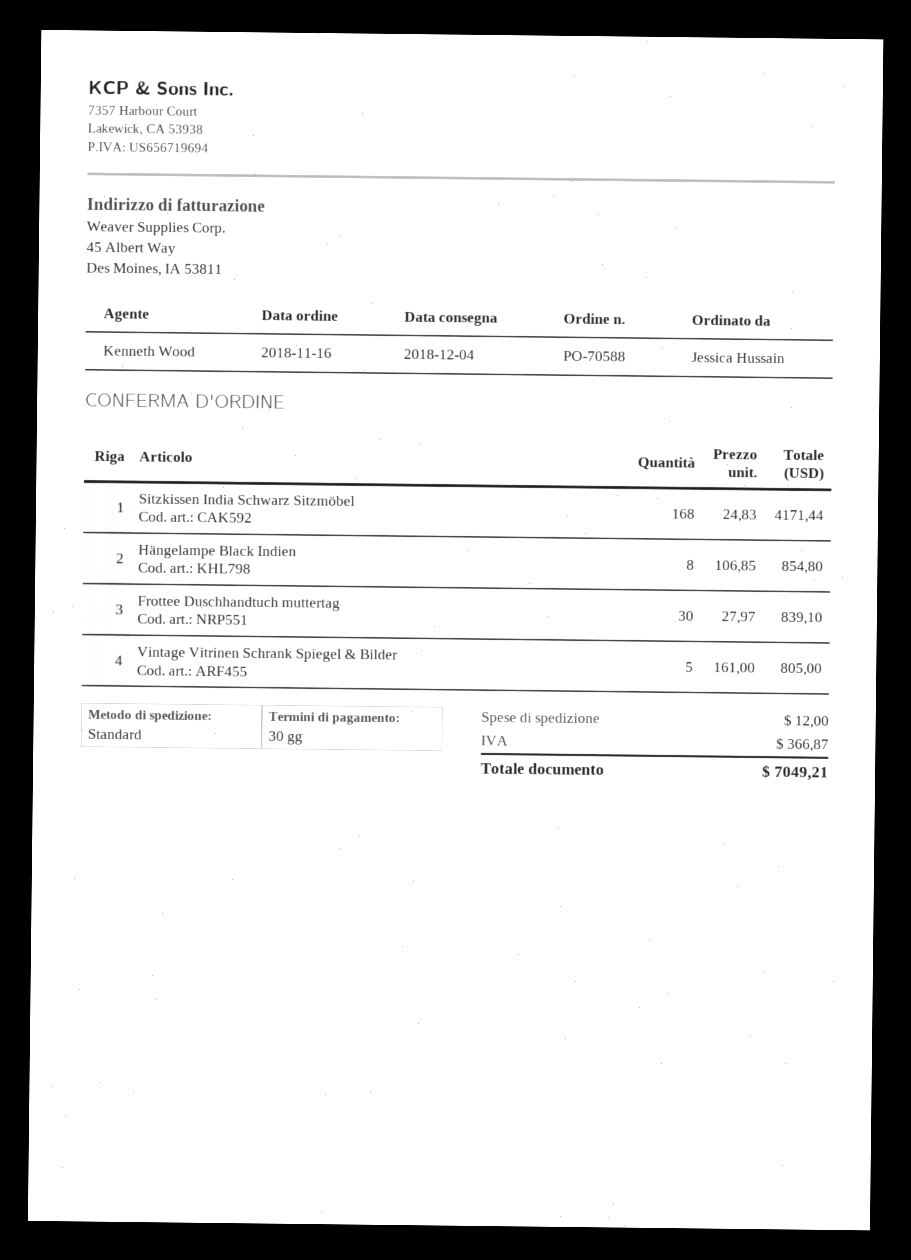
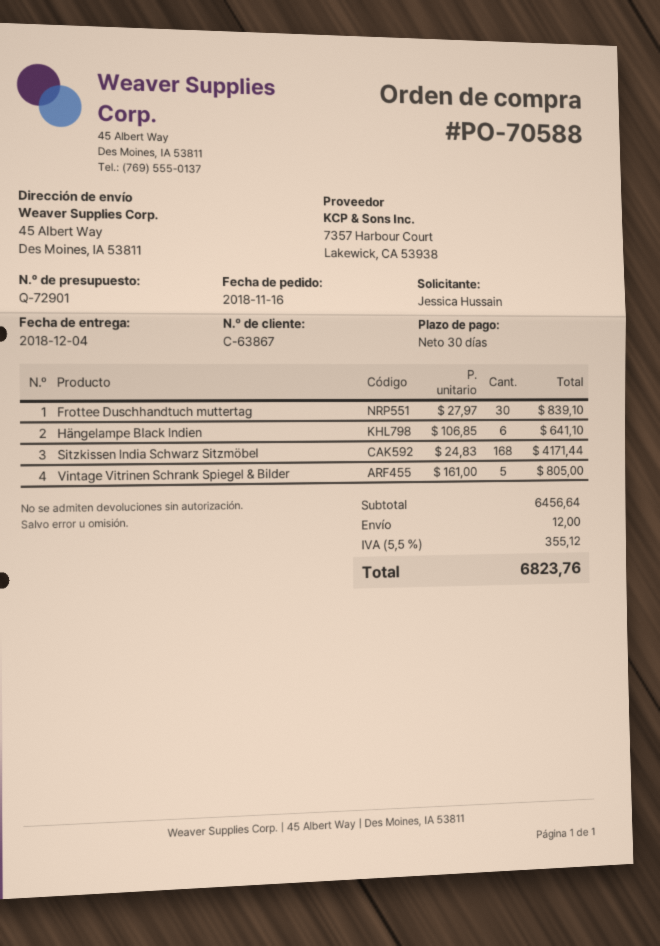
Hängelampe Black Indien: 8 x 106.85 = 854.80 -> 6 x 106.85 = 641.10
tax: 366.87 -> 355.12
total: 7049.21 -> 6823.76

